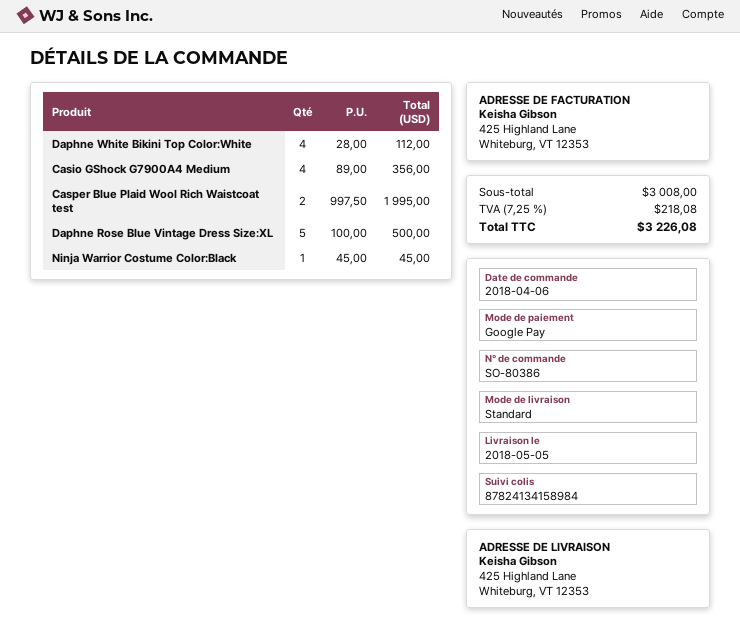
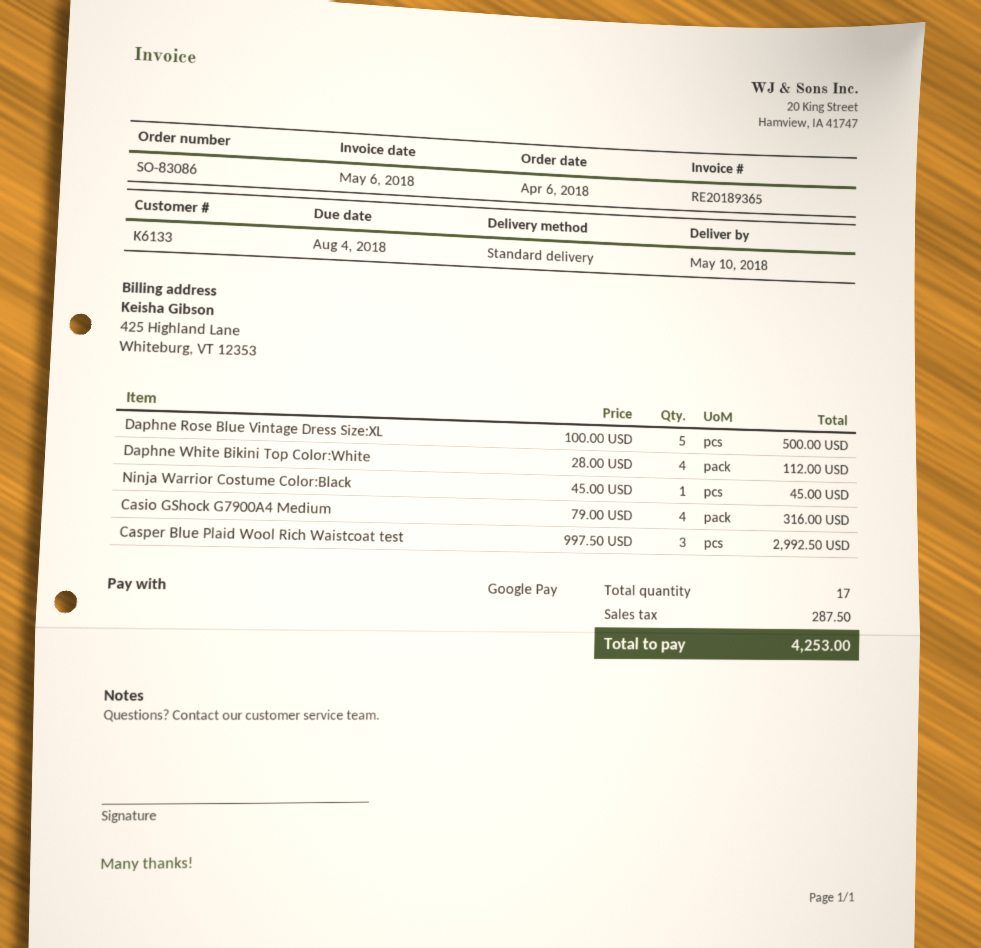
order number: SO-80386 -> SO-83086
delivery date: 2018-05-05 -> 2018-05-10
Casio GShock G7900A4 Medium: 4 x 89.00 = 356.00 -> 4 x 79.00 = 316.00
Casper Blue Plaid Wool Rich Waistcoat test: 2 x 997.50 = 1995.00 -> 3 x 997.50 = 2992.50
tax: 218.08 -> 287.50
total: 3226.08 -> 4253.00

